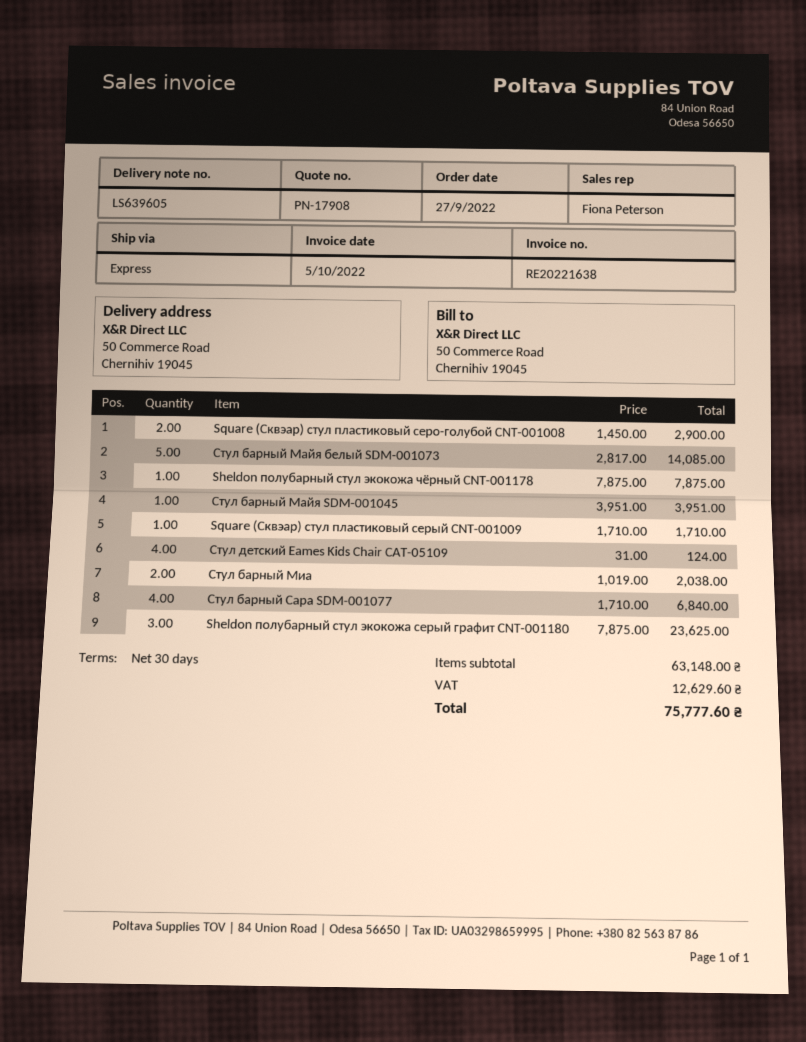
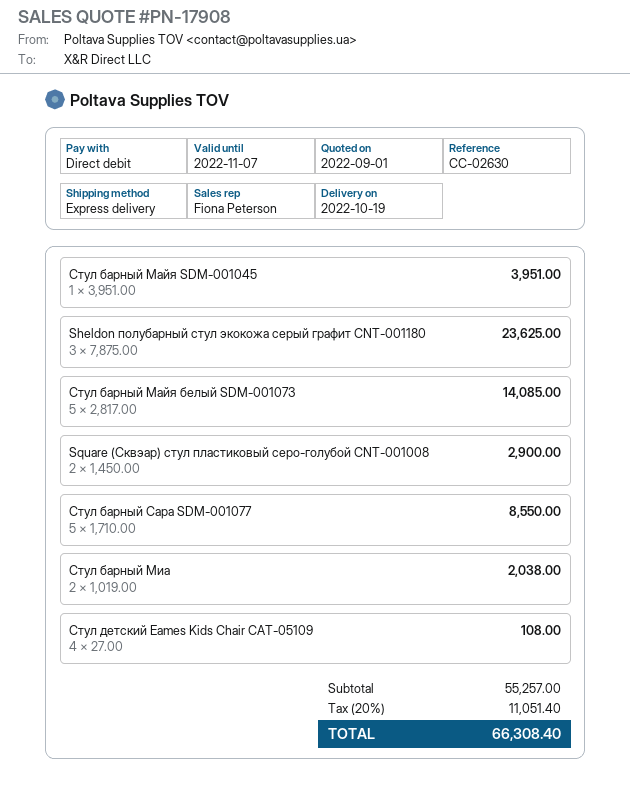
Sheldon полубарный стул экокожа чёрный CNT-001178: 1 x 7875.00 = 7875.00 -> none
Square (Сквэар) стул пластиковый серый CNT-001009: 1 x 1710.00 = 1710.00 -> none
Стул детский Eames Kids Chair CAT-05109: 4 x 31.00 = 124.00 -> 4 x 27.00 = 108.00
Стул барный Сара SDM-001077: 4 x 1710.00 = 6840.00 -> 5 x 1710.00 = 8550.00
subtotal: 63148.00 -> 55257.00
tax: 12629.60 -> 11051.40
total: 75777.60 -> 66308.40

